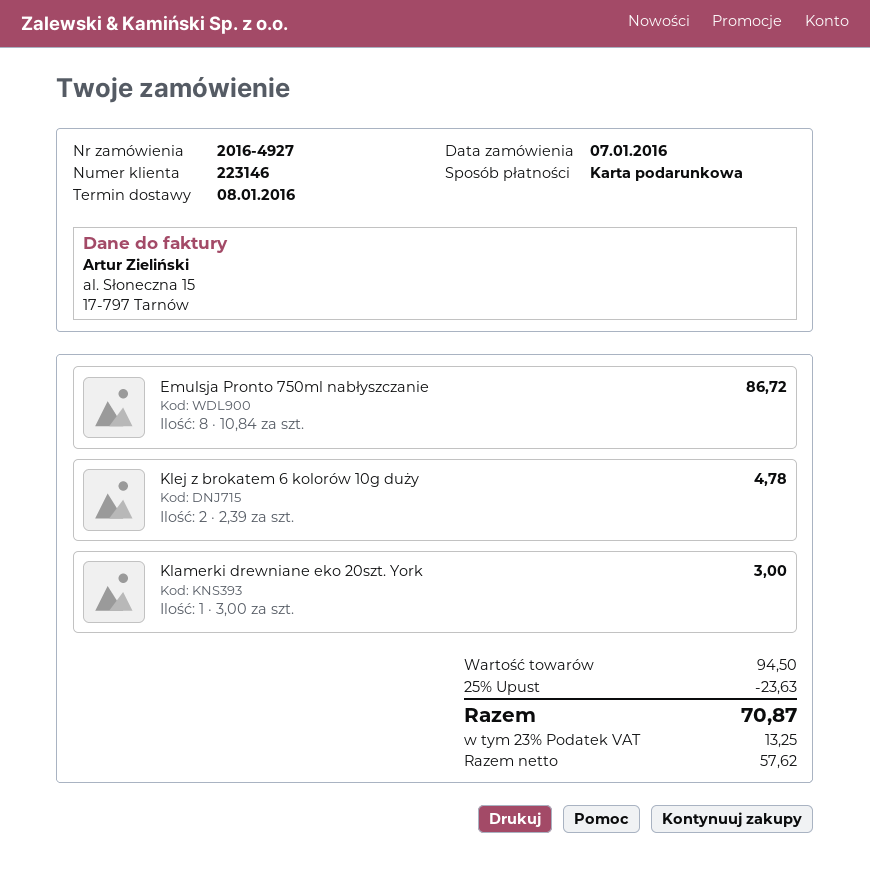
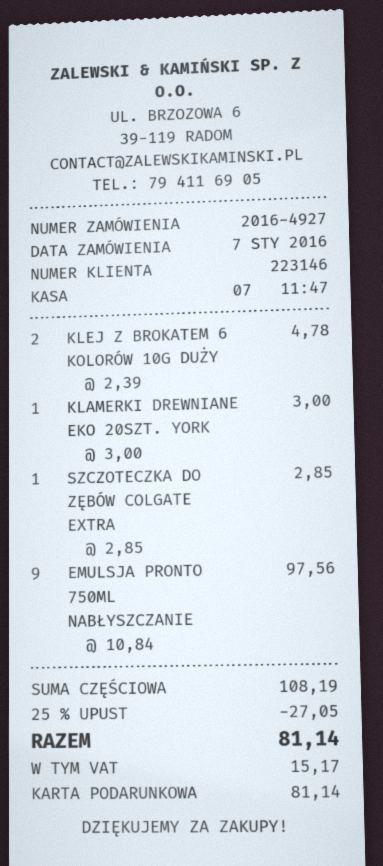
Emulsja Pronto 750ml nabłyszczanie: 8 x 10.84 = 86.72 -> 9 x 10.84 = 97.56
SZCZOTECZKA DO ZĘBÓW COLGATE EXTRA: none -> 1 x 2.85 = 2.85
subtotal: 94.50 -> 108.19
discount: 25% = 23.63 -> 25% = 27.05
tax: 13.25 -> 15.17
total: 70.87 -> 81.14

